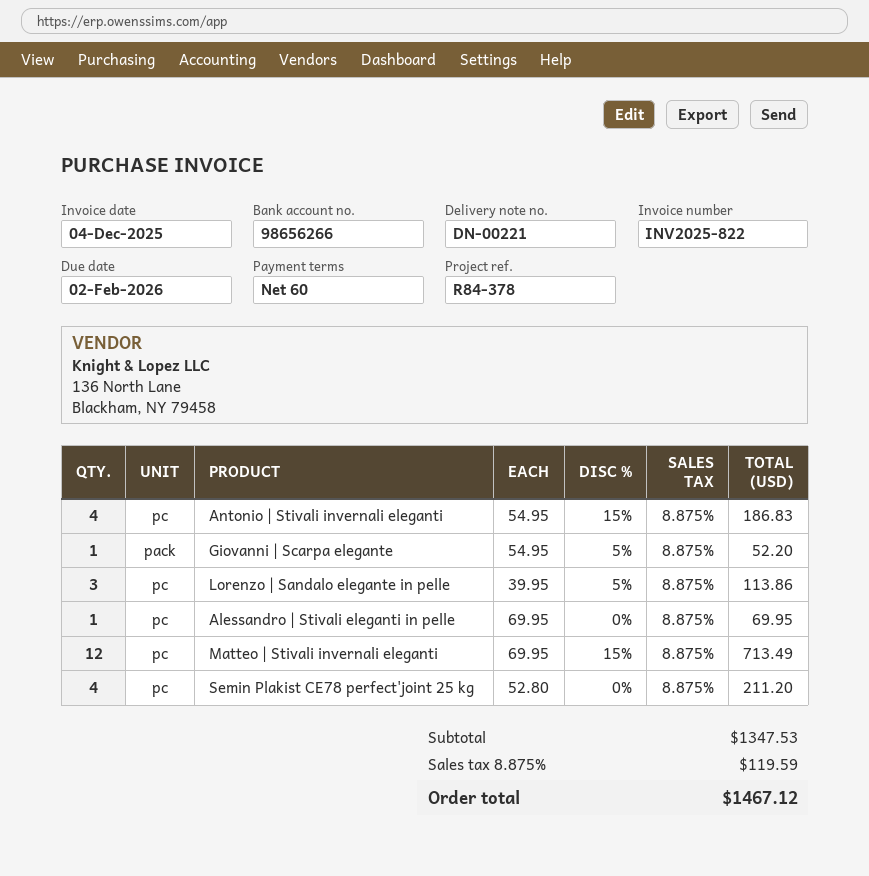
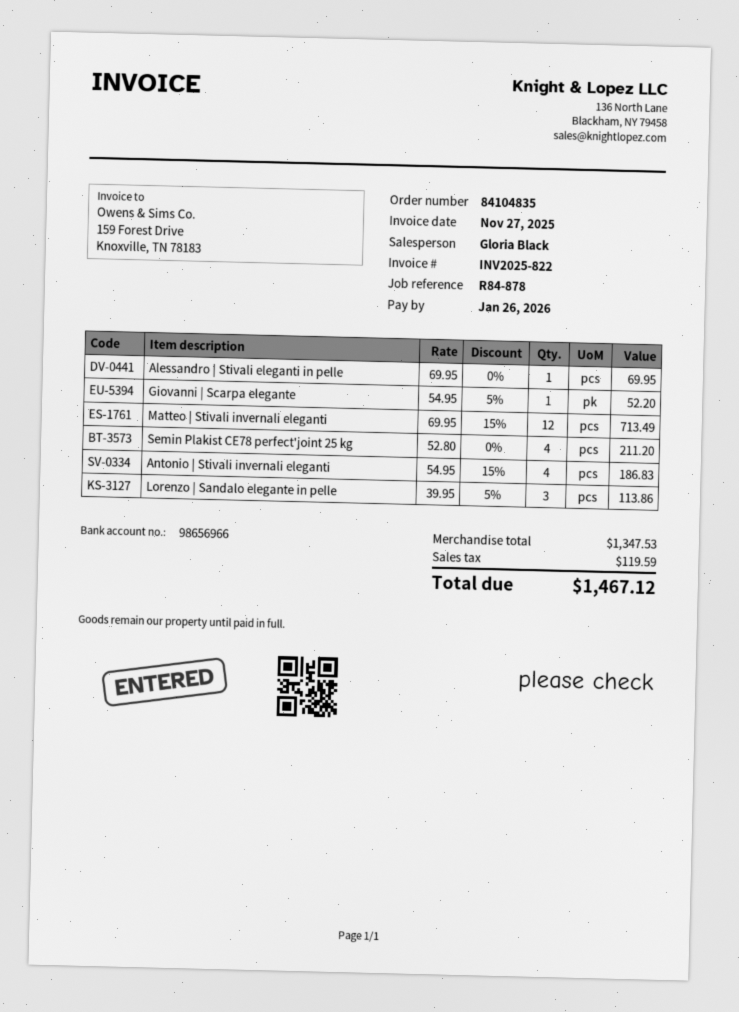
invoice date: 2025-12-04 -> 2025-11-27
due date: 2026-02-02 -> 2026-01-26
reference: R84-378 -> R84-878
bank account: 98656266 -> 98656966

